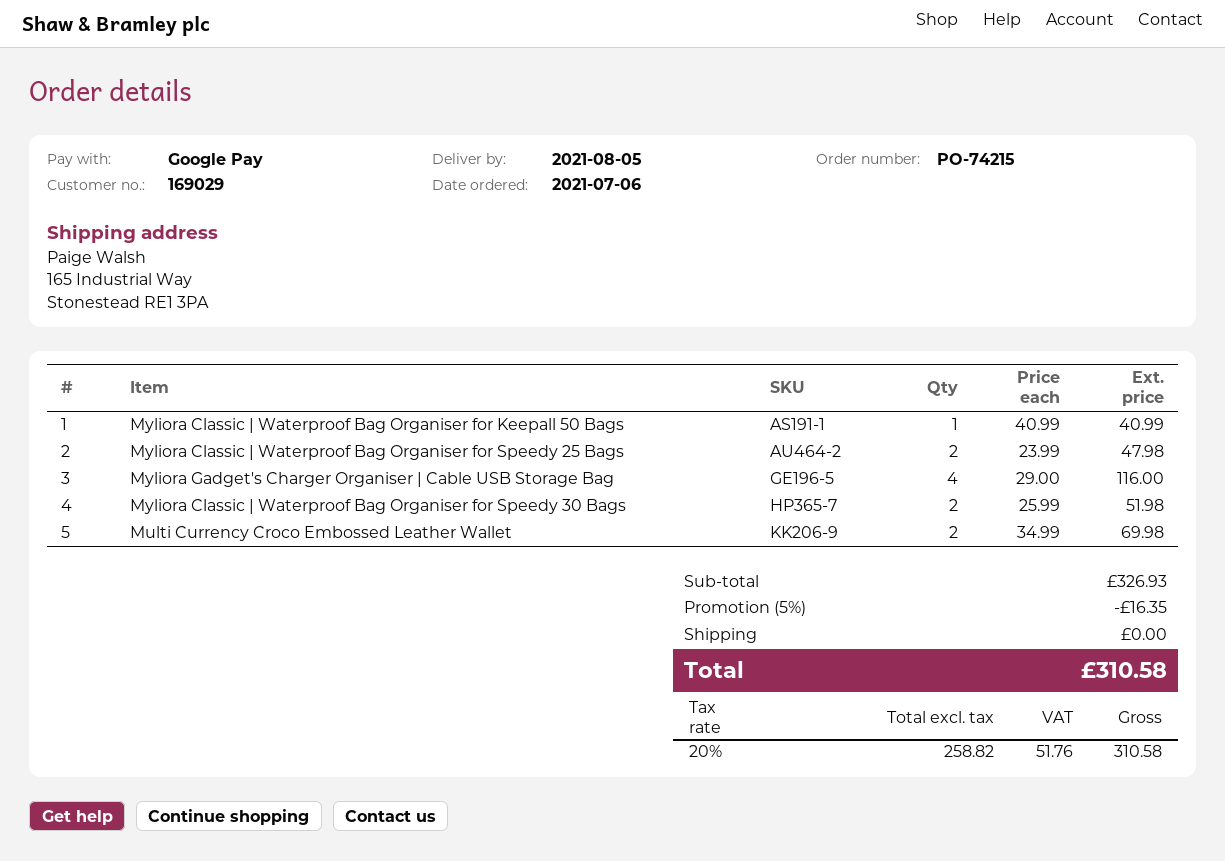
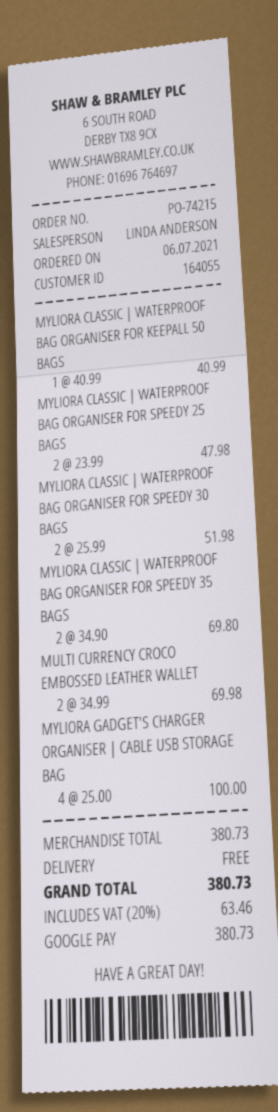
customer number: 169029 -> 164055
Myliora Gadget's Charger Organiser | Cable USB Storage Bag: 4 x 29.00 = 116.00 -> 4 x 25.00 = 100.00
MYLIORA CLASSIC | WATERPROOF BAG ORGANISER FOR SPEEDY 35 BAGS: none -> 2 x 34.90 = 69.80
subtotal: 326.93 -> 380.73
discount: 5% = 16.35 -> none
tax: 20% = 51.76 -> 20% = 63.46
total: 310.58 -> 380.73

